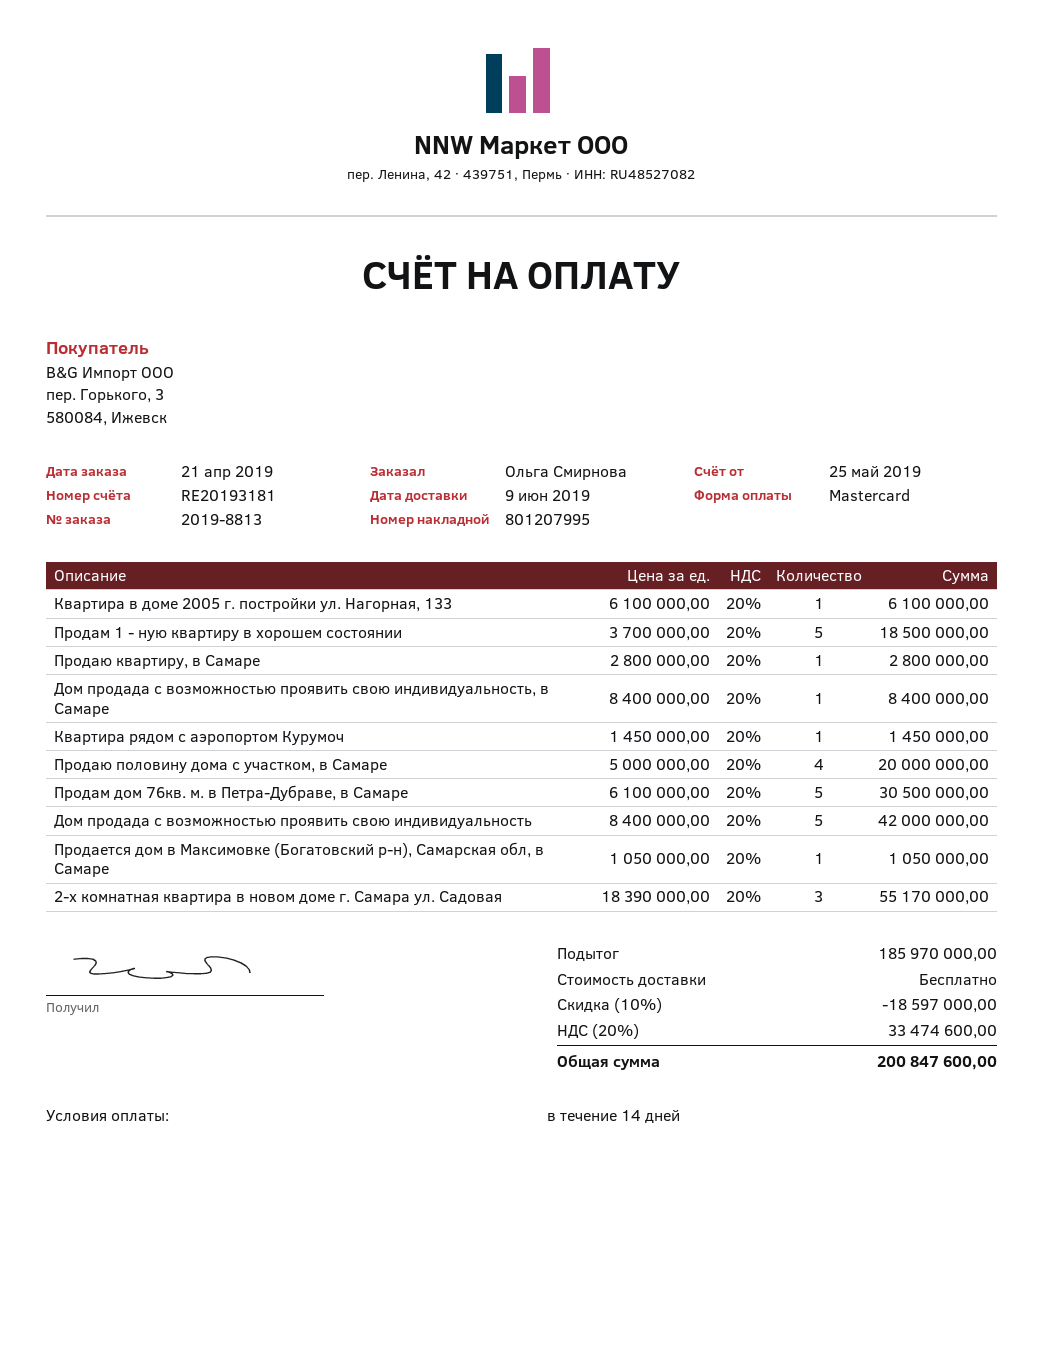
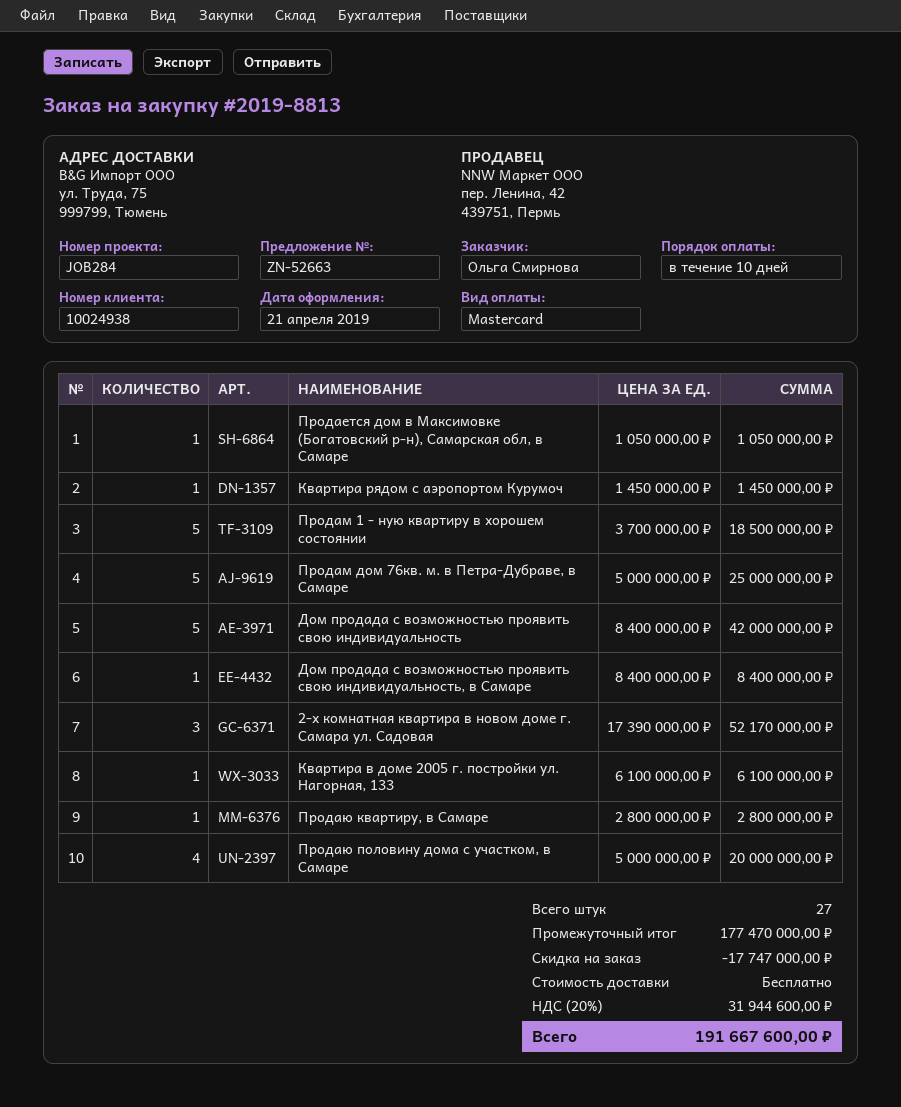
payment terms: 14 days -> 10 days
Продам дом 76кв. м. в Петра-Дубраве, в Самаре: 5 x 6100000.00 = 30500000.00 -> 5 x 5000000.00 = 25000000.00
2-х комнатная квартира в новом доме г. Самара ул. Садовая: 3 x 18390000.00 = 55170000.00 -> 3 x 17390000.00 = 52170000.00
subtotal: 185970000.00 -> 177470000.00
discount: 18597000.00 -> 17747000.00
tax: 20% = 33474600.00 -> 20% = 31944600.00
total: 200847600.00 -> 191667600.00

